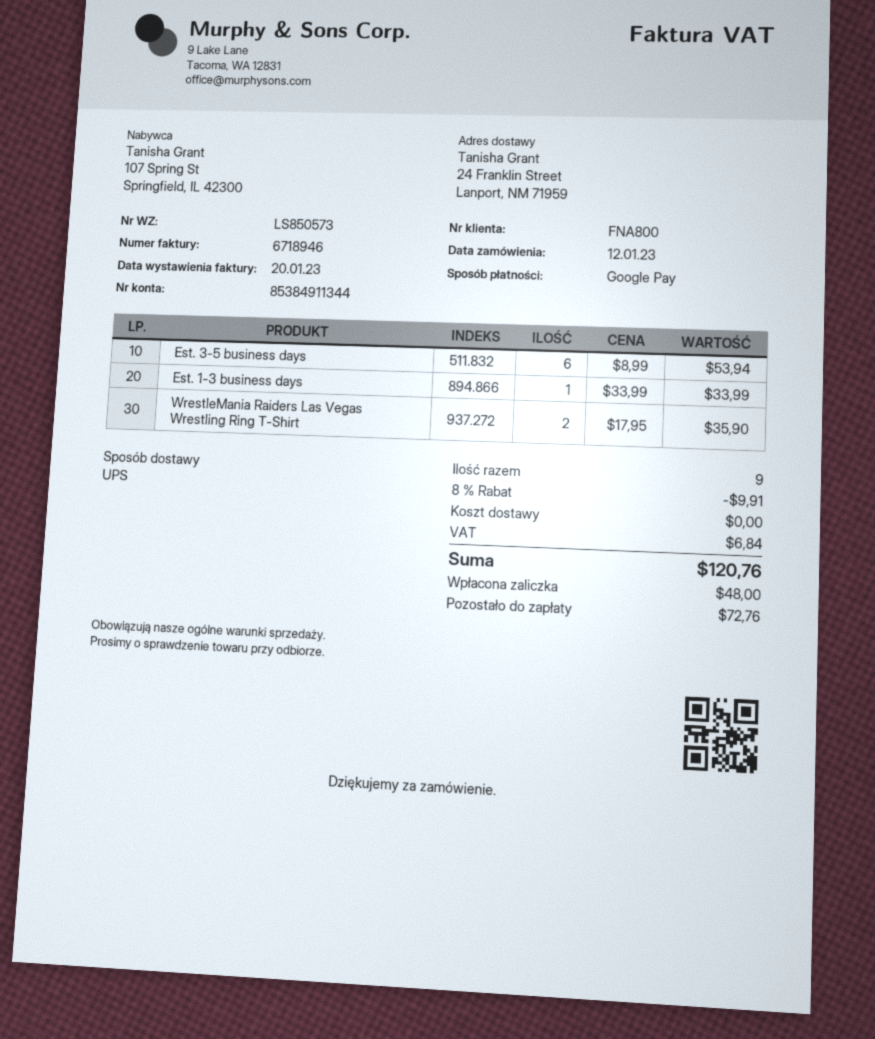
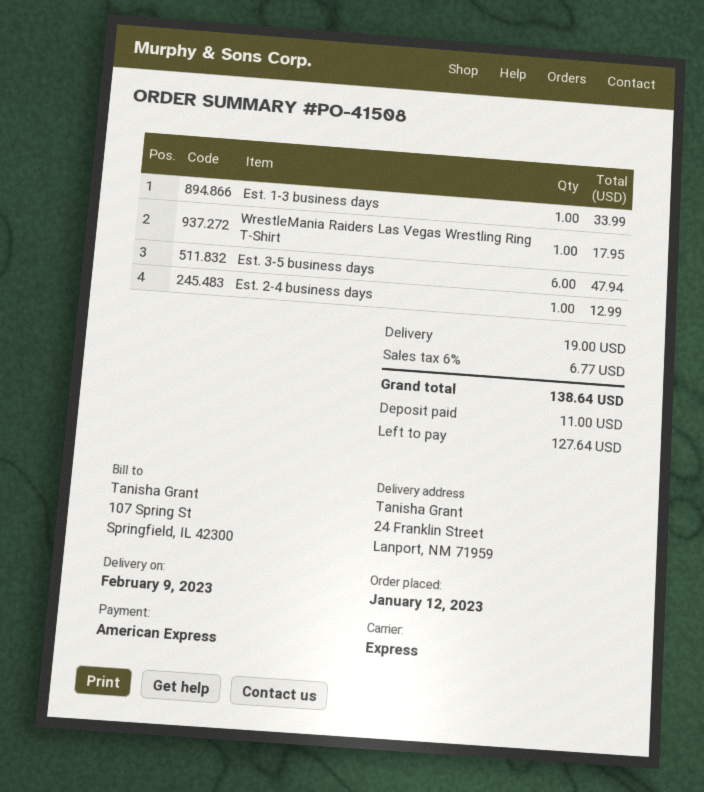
payment method: Google Pay -> American Express
shipping method: UPS -> express
Est. 3-5 business days: 6 for 53.94 -> 6 for 47.94
WrestleMania Raiders Las Vegas Wrestling Ring T-Shirt: 2 for 35.90 -> 1 for 17.95
Est. 2-4 business days: none -> 1 for 12.99
discount: 8% = 9.91 -> none
shipping: 0.00 -> 19.00
tax: 6.84 -> 6.77
total: 120.76 -> 138.64
deposit: 48.00 -> 11.00
balance: 72.76 -> 127.64

